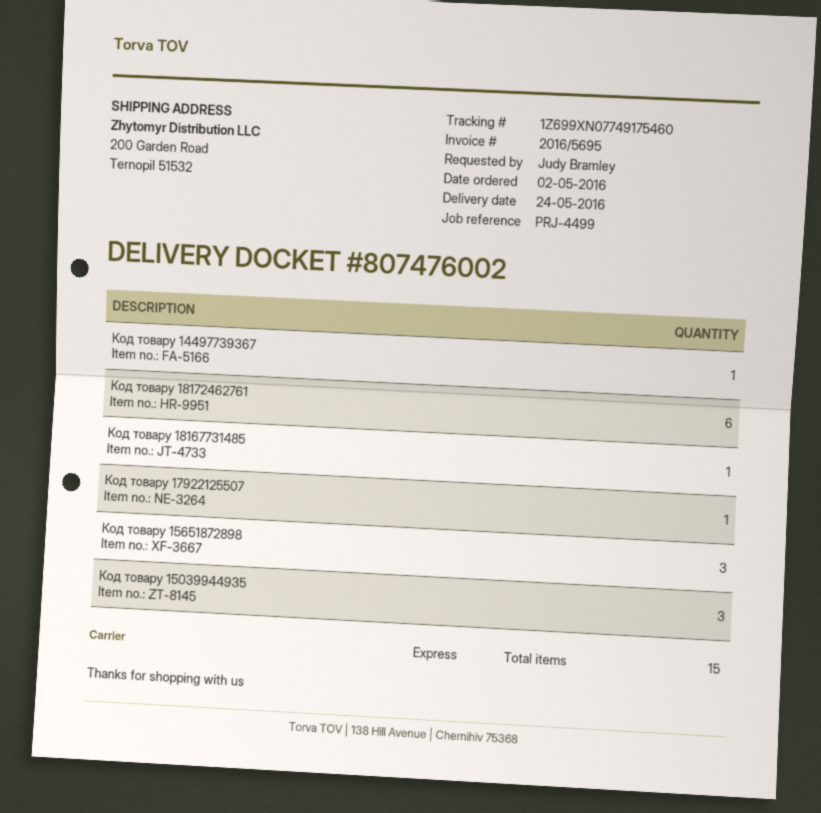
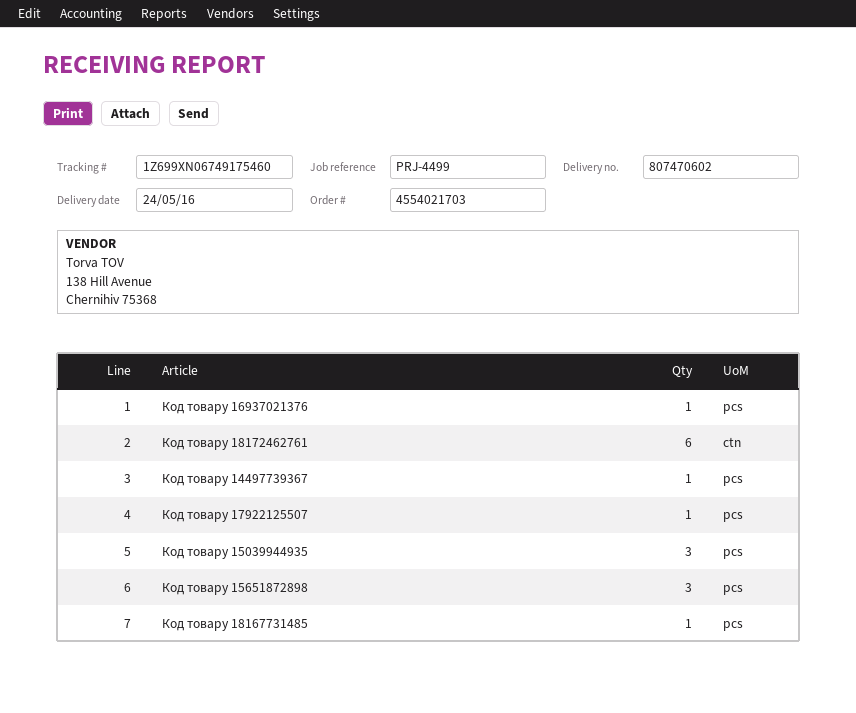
delivery note number: 807476002 -> 807470602
tracking number: 1Z699XN07749175460 -> 1Z699XN06749175460
Код товару 16937021376: none -> 1

